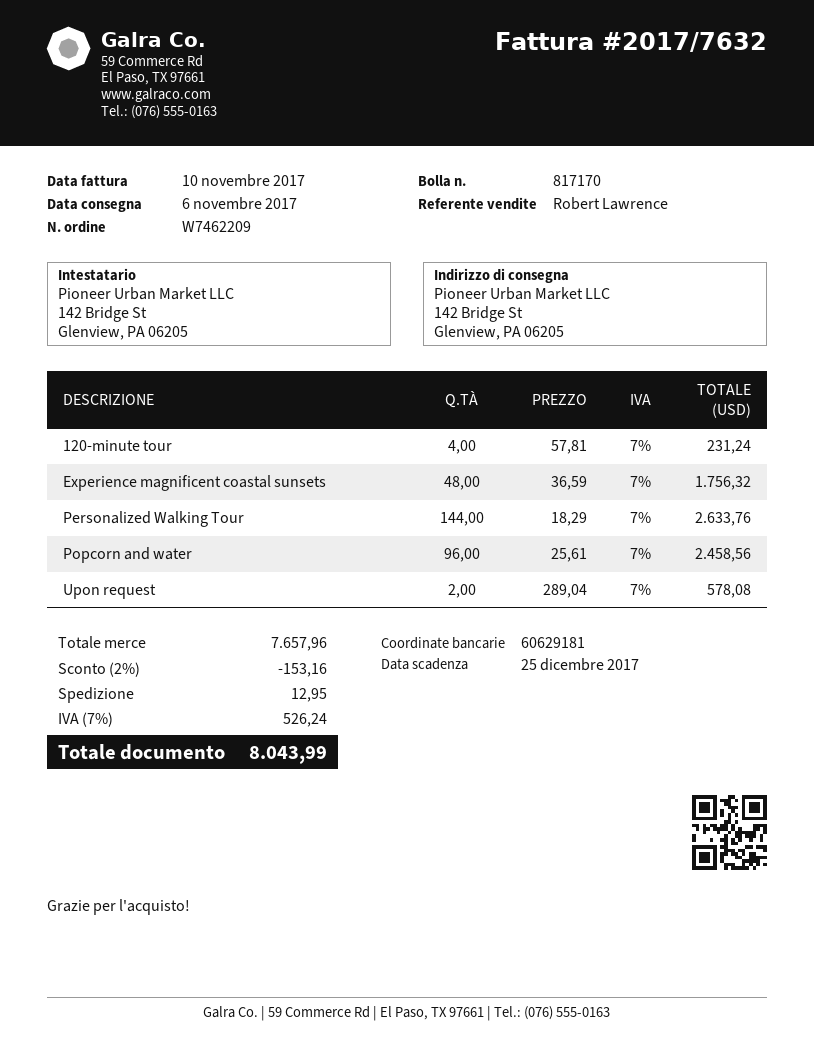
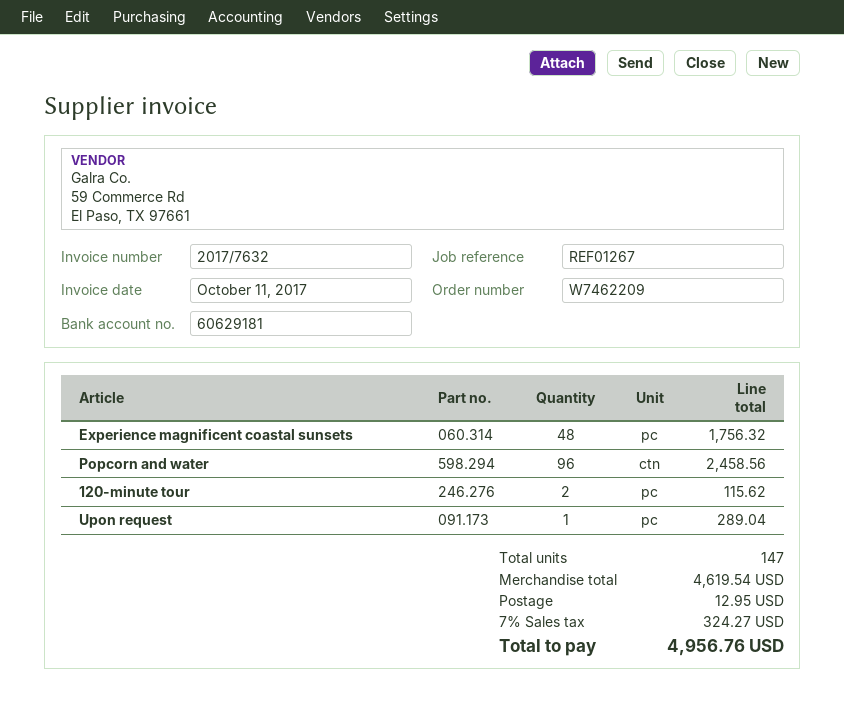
invoice date: 2017-11-10 -> 2017-10-11
120-minute tour: 4 for 231.24 -> 2 for 115.62
Personalized Walking Tour: 144 for 2633.76 -> none
Upon request: 2 for 578.08 -> 1 for 289.04
subtotal: 7657.96 -> 4619.54
discount: 2% = 153.16 -> none
tax: 7% = 526.24 -> 7% = 324.27
total: 8043.99 -> 4956.76

